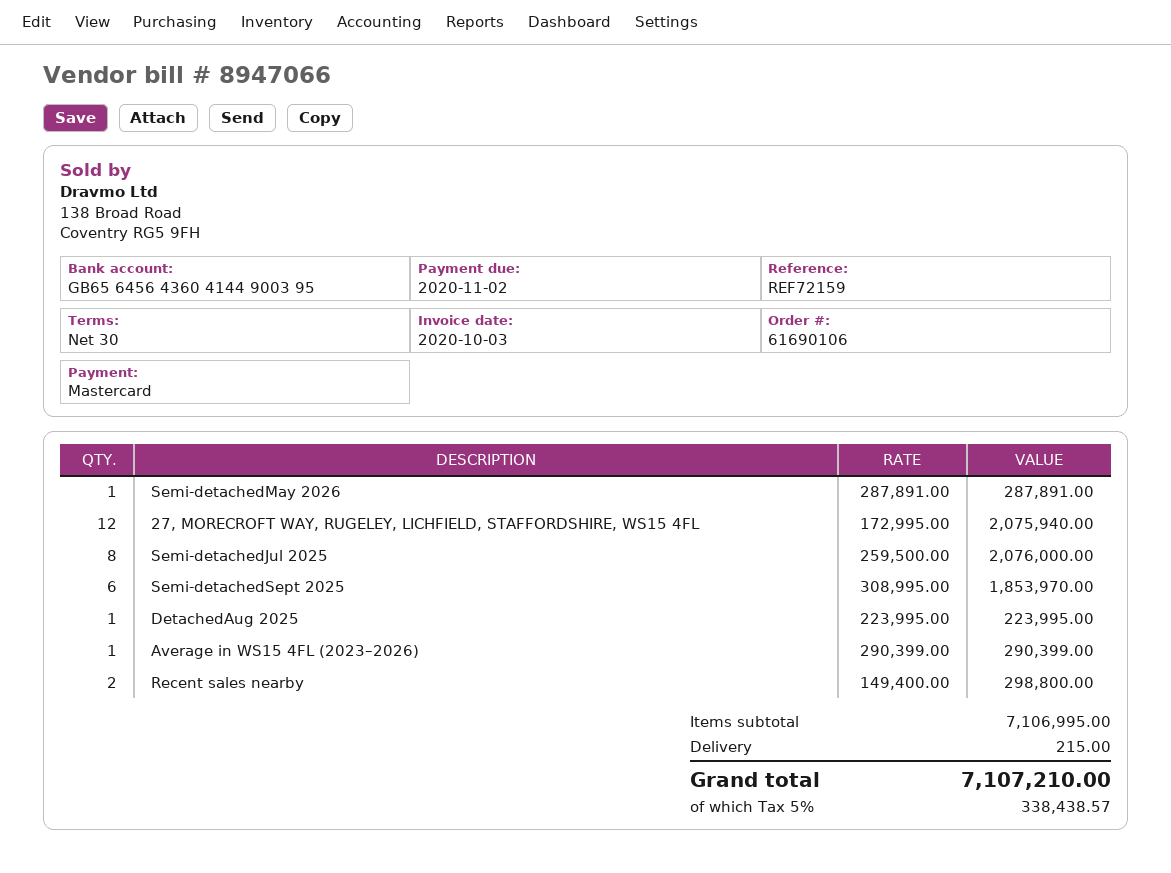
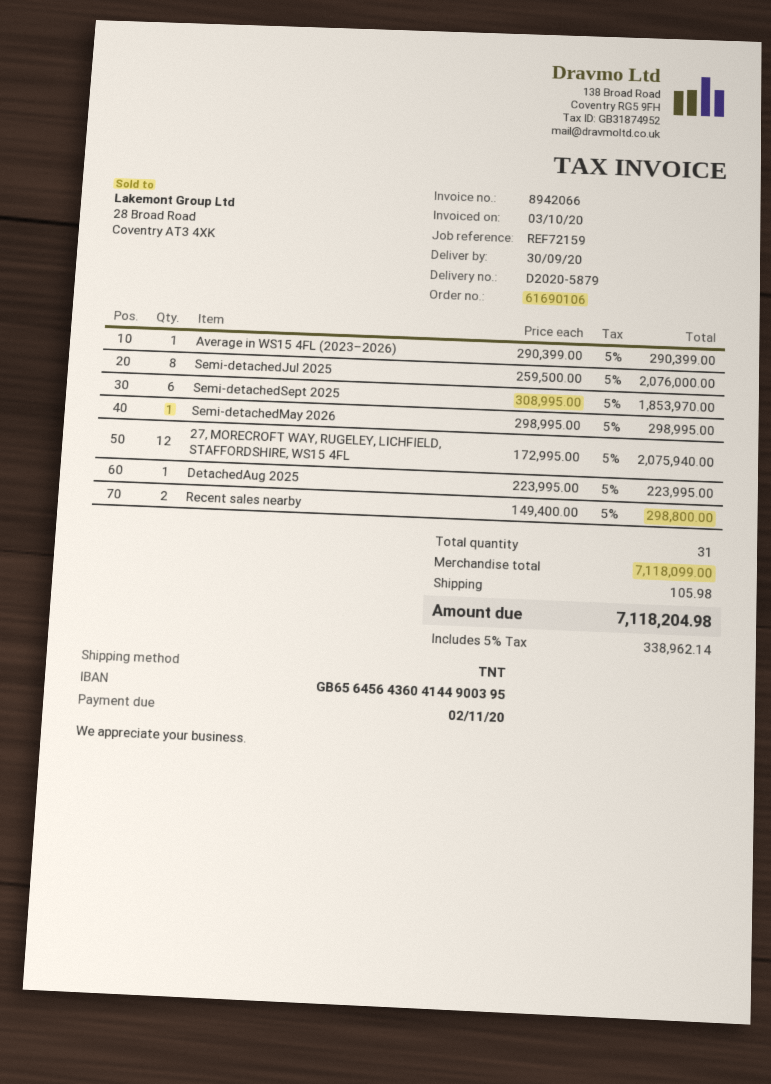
invoice number: 8947066 -> 8942066
Semi-detachedMay 2026: 1 x 287891.00 = 287891.00 -> 1 x 298995.00 = 298995.00
subtotal: 7106995.00 -> 7118099.00
shipping: 215.00 -> 105.98
tax: 5% = 338438.57 -> 5% = 338962.14
total: 7107210.00 -> 7118204.98

